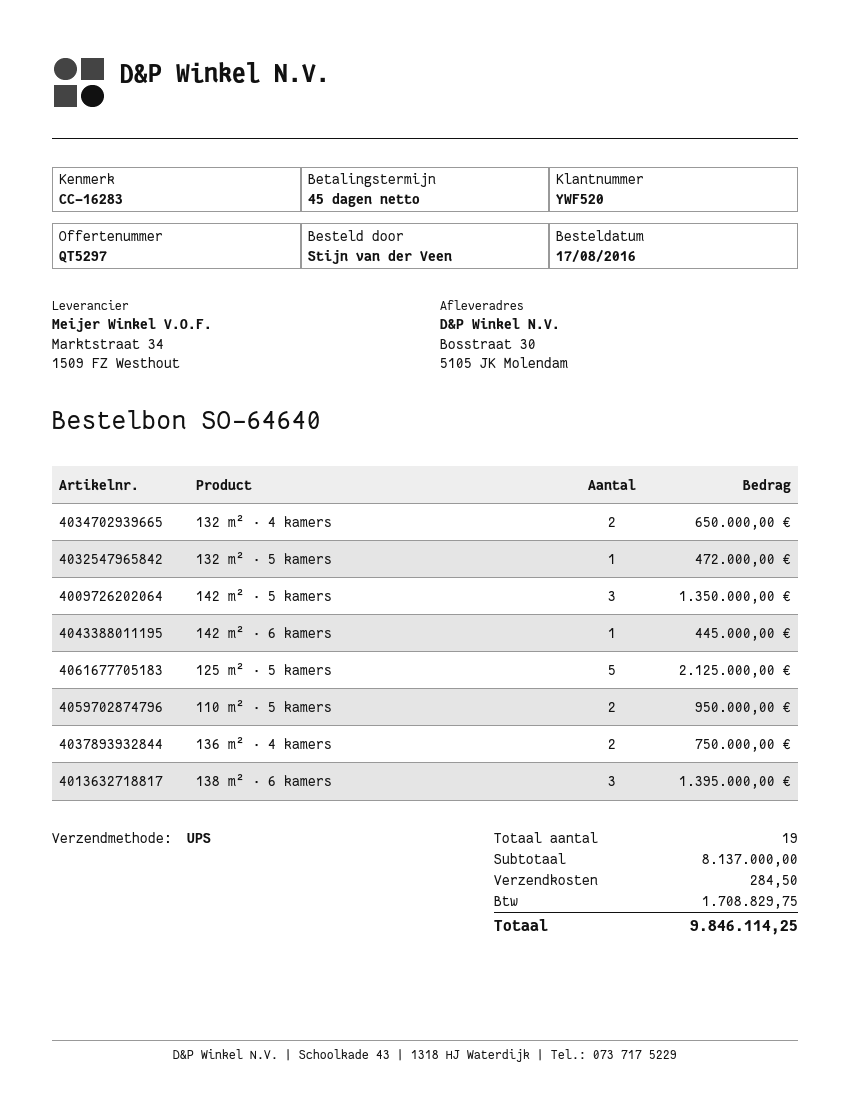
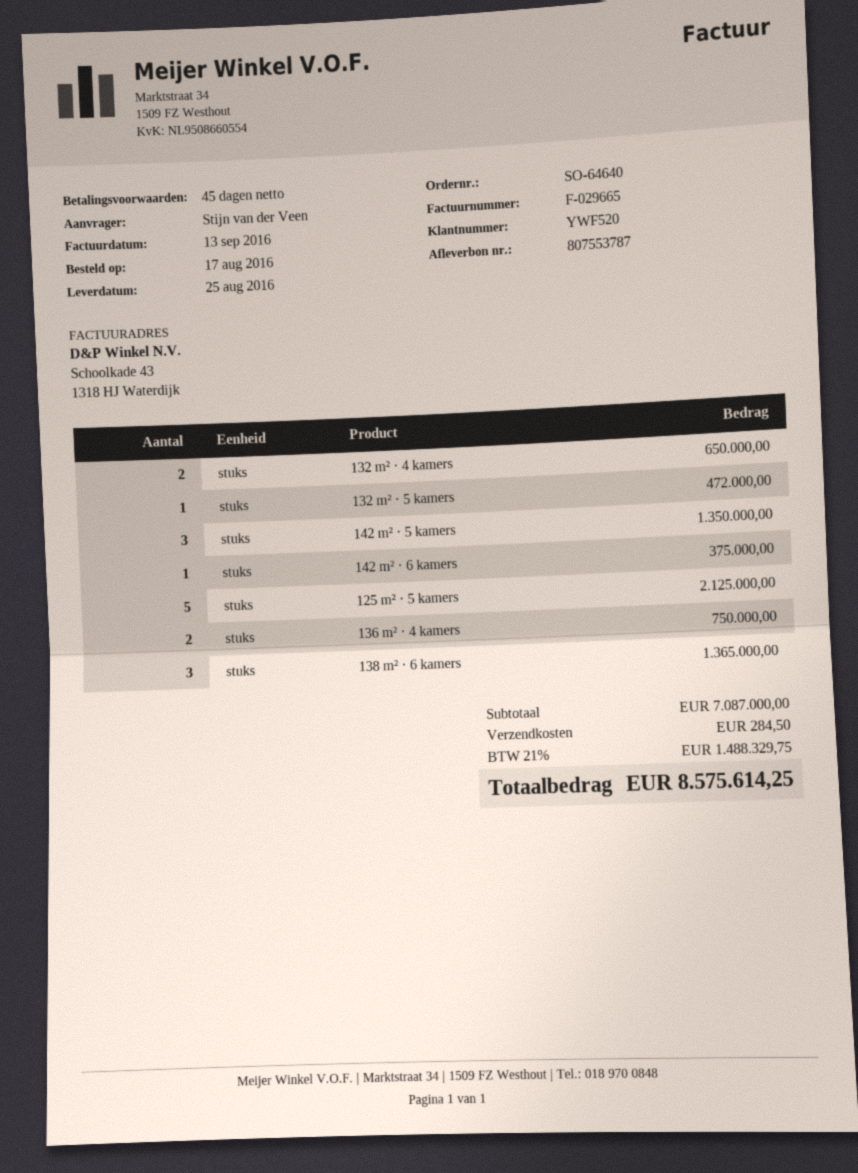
142 m² · 6 kamers: 1 for 445000.00 -> 1 for 375000.00
110 m² · 5 kamers: 2 for 950000.00 -> none
138 m² · 6 kamers: 3 for 1395000.00 -> 3 for 1365000.00
subtotal: 8137000.00 -> 7087000.00
tax: 1708829.75 -> 1488329.75
total: 9846114.25 -> 8575614.25

